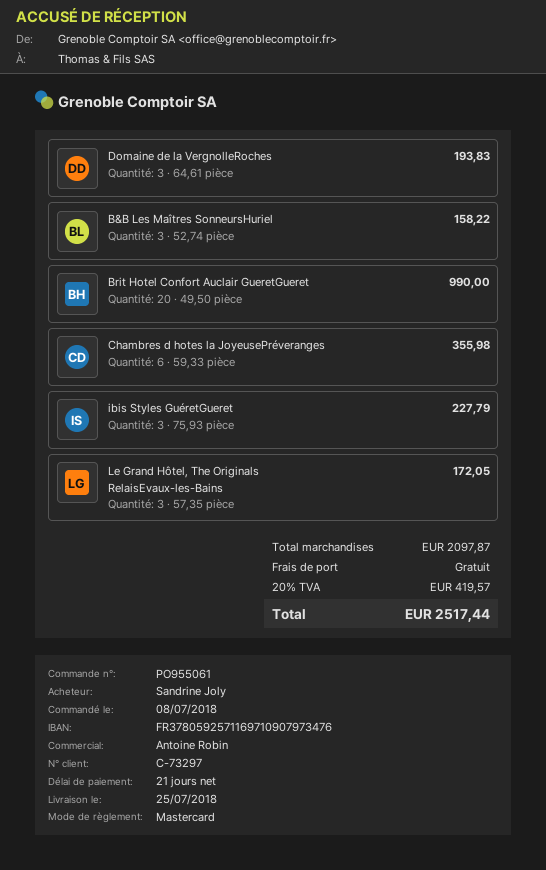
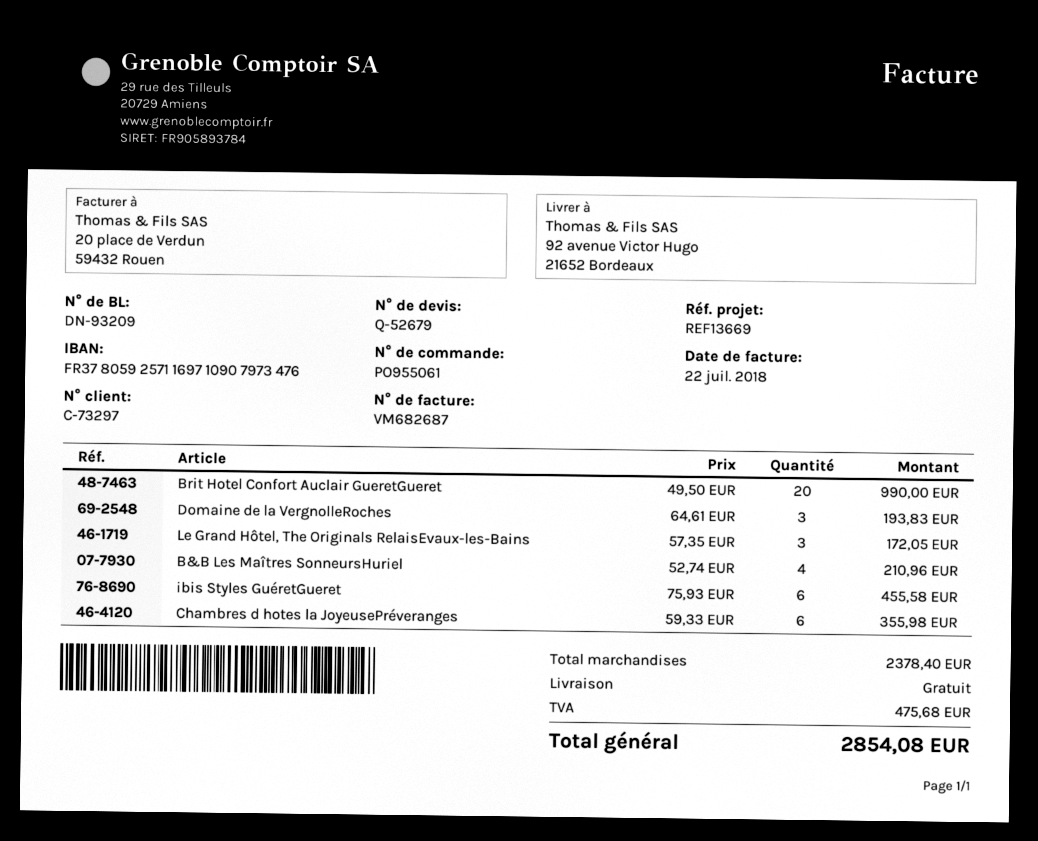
B&B Les Maîtres SonneursHuriel: 3 x 52.74 = 158.22 -> 4 x 52.74 = 210.96
ibis Styles GuéretGueret: 3 x 75.93 = 227.79 -> 6 x 75.93 = 455.58
subtotal: 2097.87 -> 2378.40
tax: 419.57 -> 475.68
total: 2517.44 -> 2854.08

